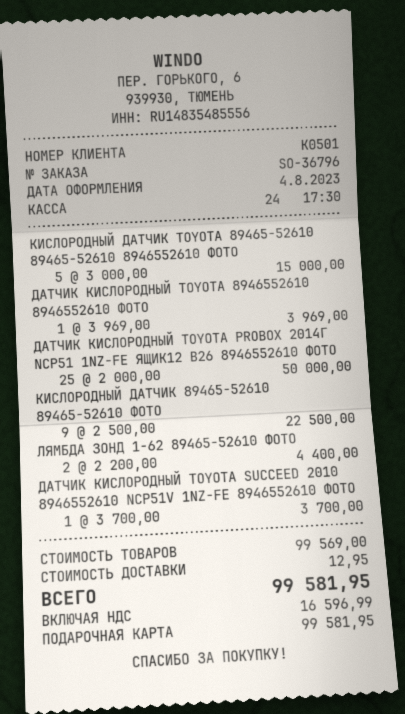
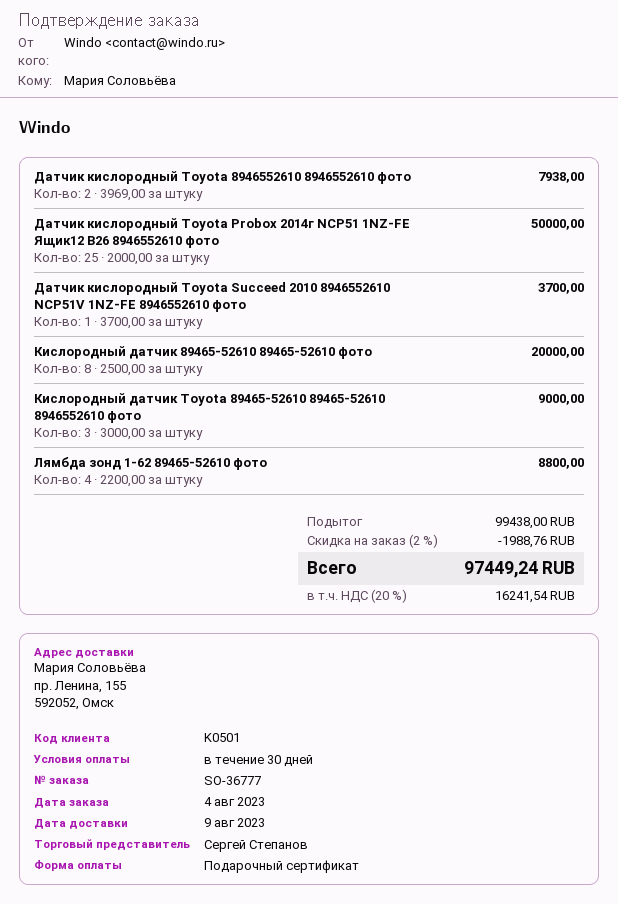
order number: SO-36796 -> SO-36777
КИСЛОРОДНЫЙ ДАТЧИК TOYOTA 89465-52610 89465-52610 8946552610 ФОТО: 5 x 3000.00 = 15000.00 -> 3 x 3000.00 = 9000.00
ДАТЧИК КИСЛОРОДНЫЙ TOYOTA 8946552610 8946552610 ФОТО: 1 x 3969.00 = 3969.00 -> 2 x 3969.00 = 7938.00
КИСЛОРОДНЫЙ ДАТЧИК 89465-52610 89465-52610 ФОТО: 9 x 2500.00 = 22500.00 -> 8 x 2500.00 = 20000.00
ЛЯМБДА ЗОНД 1-62 89465-52610 ФОТО: 2 x 2200.00 = 4400.00 -> 4 x 2200.00 = 8800.00
subtotal: 99569.00 -> 99438.00
discount: none -> 2% = 1988.76
shipping: 12.95 -> none
tax: 16596.99 -> 16241.54
total: 99581.95 -> 97449.24

